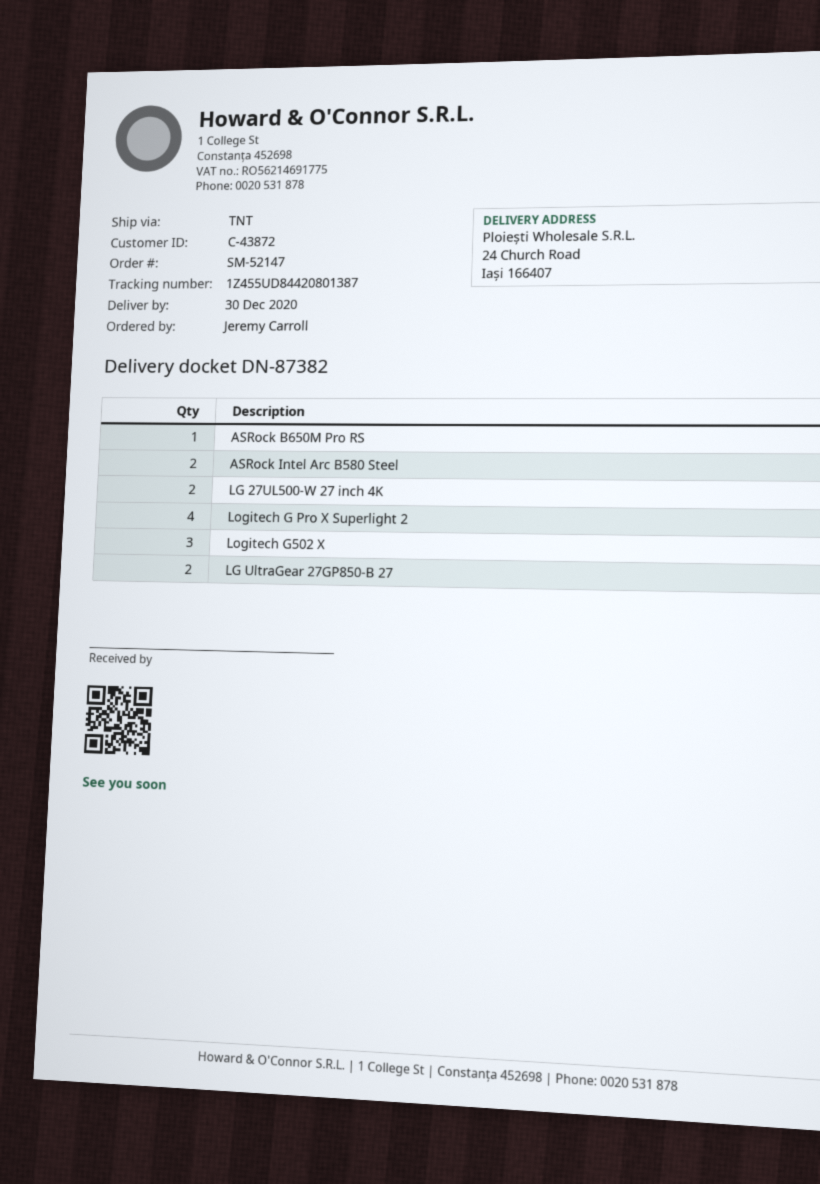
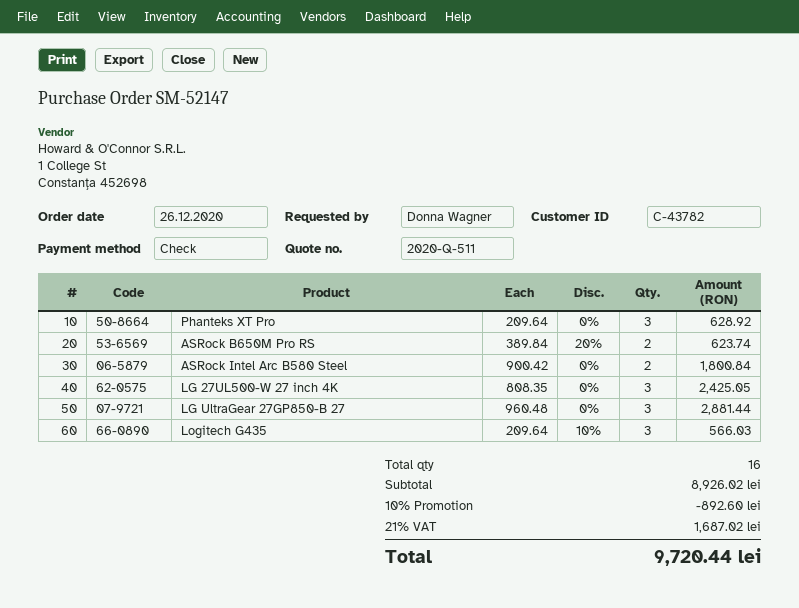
customer number: C-43872 -> C-43782
ordered by: Jeremy Carroll -> Donna Wagner
ASRock B650M Pro RS: 1 -> 2
LG 27UL500-W 27 inch 4K: 2 -> 3
Logitech G Pro X Superlight 2: 4 -> none
Logitech G502 X: 3 -> none
LG UltraGear 27GP850-B 27: 2 -> 3
Phanteks XT Pro: none -> 3
Logitech G435: none -> 3

